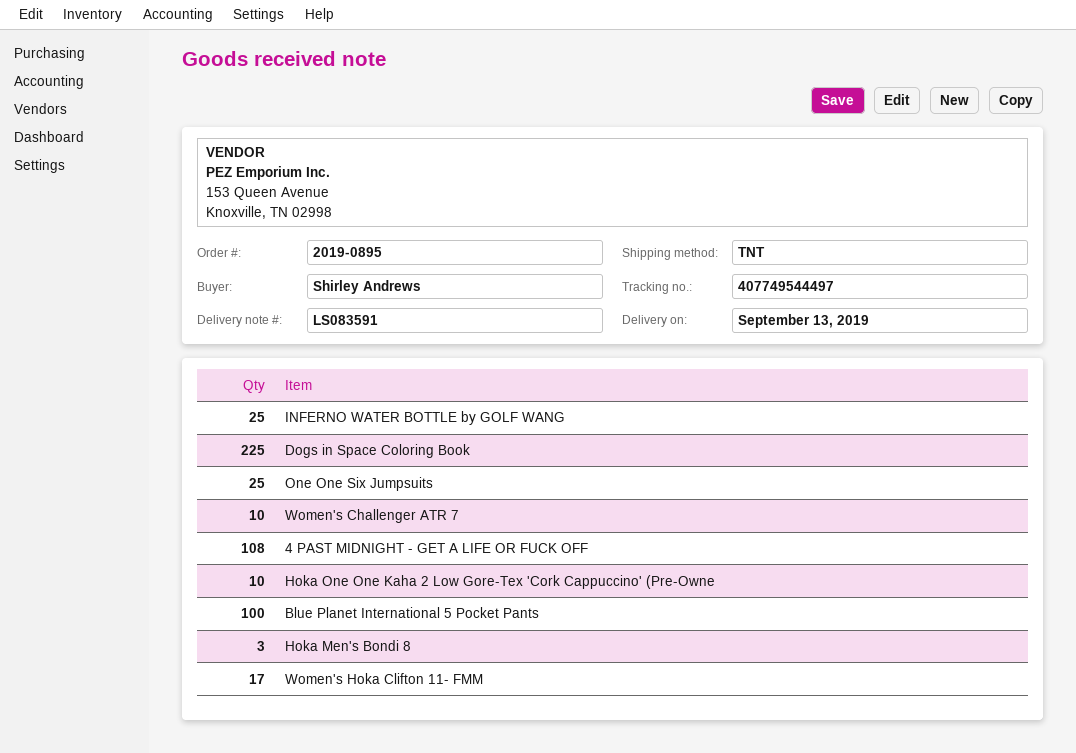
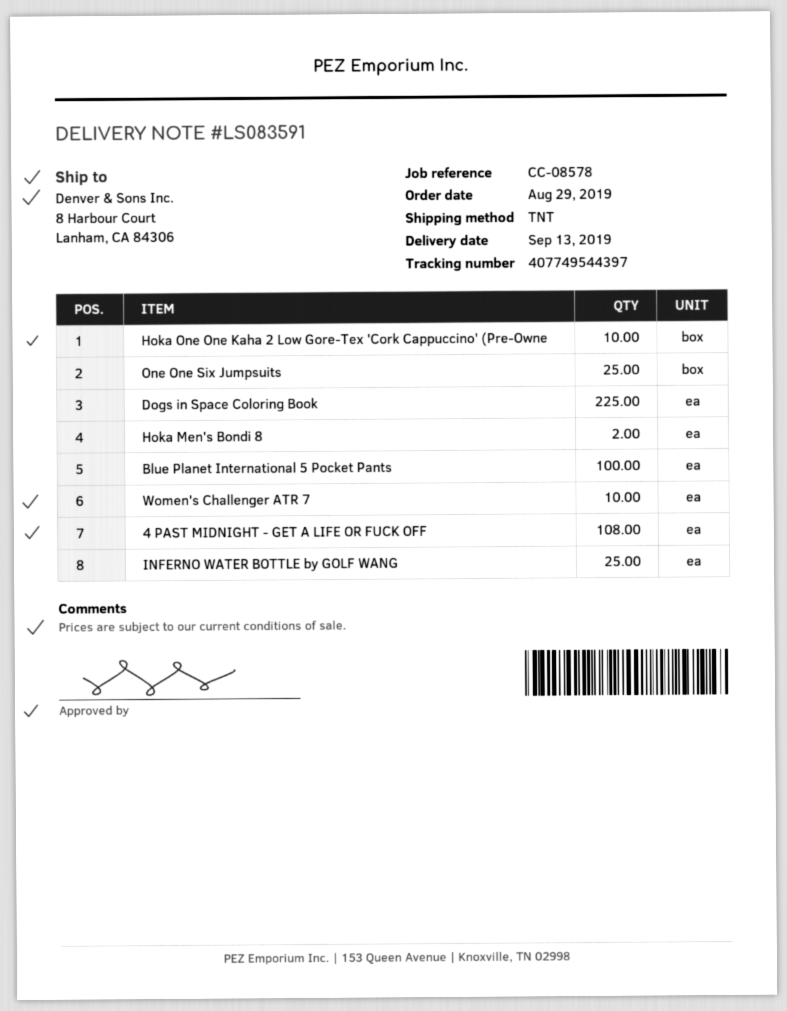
tracking number: 407749544497 -> 407749544397
Hoka Men's Bondi 8: 3 -> 2
Women's Hoka Clifton 11- FMM: 17 -> none

